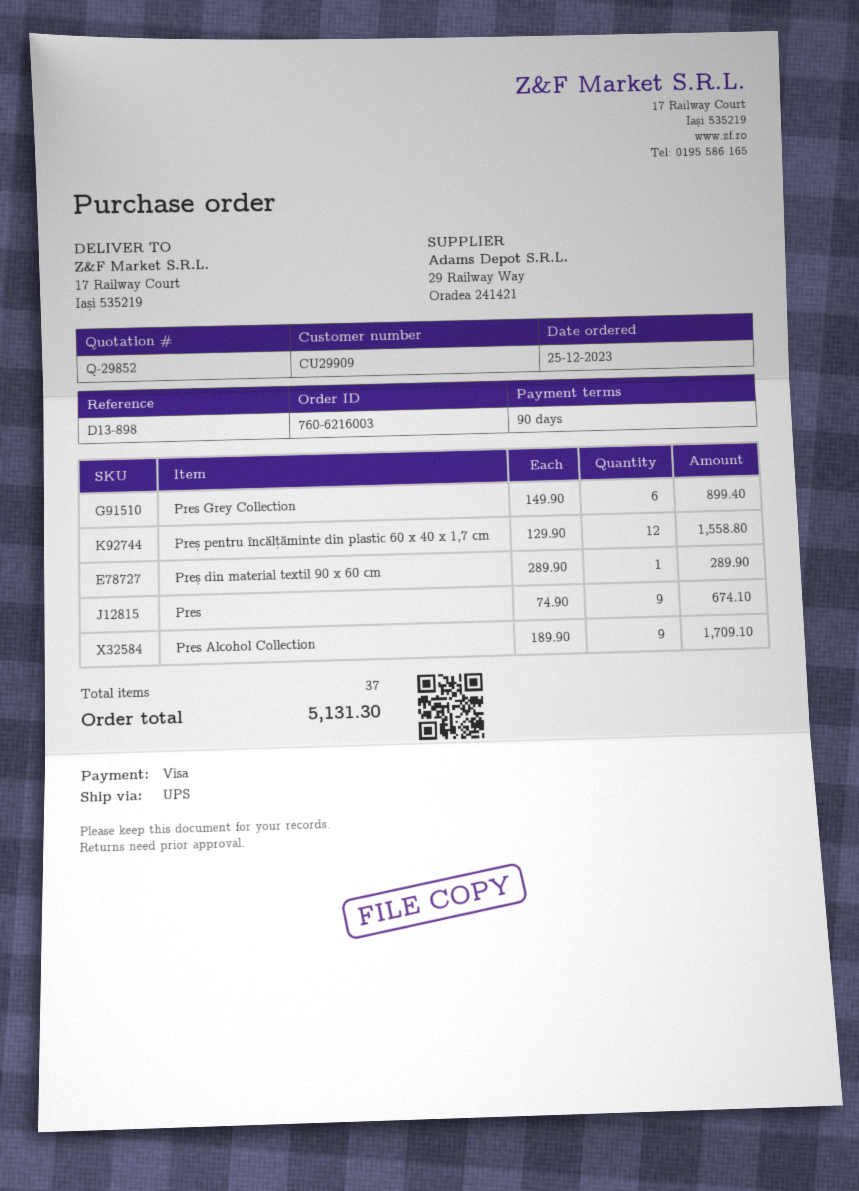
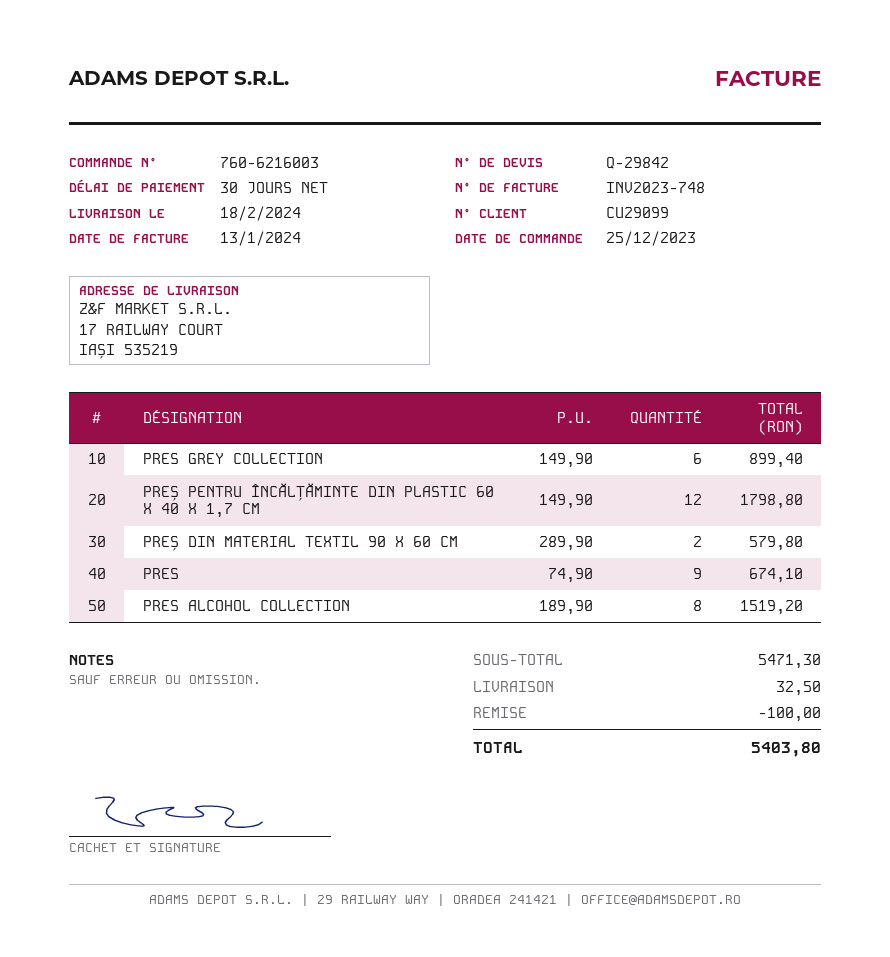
quote number: Q-29852 -> Q-29842
payment terms: 90 days -> 30 days
customer number: CU29909 -> CU29099
Preș pentru încălțăminte din plastic 60 x 40 x 1,7 cm: 12 x 129.90 = 1558.80 -> 12 x 149.90 = 1798.80
Preș din material textil 90 x 60 cm: 1 x 289.90 = 289.90 -> 2 x 289.90 = 579.80
Pres Alcohol Collection: 9 x 189.90 = 1709.10 -> 8 x 189.90 = 1519.20
discount: none -> 100.00
shipping: none -> 32.50
total: 5131.30 -> 5403.80

